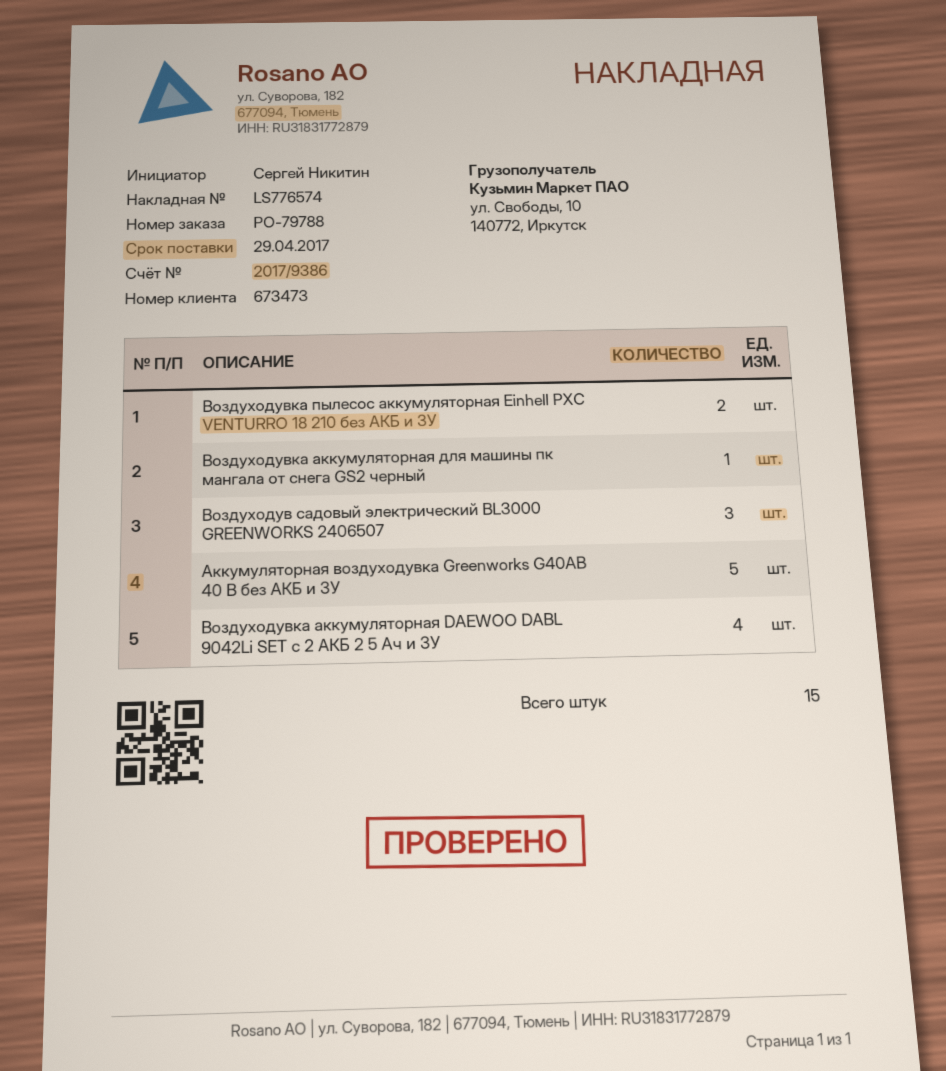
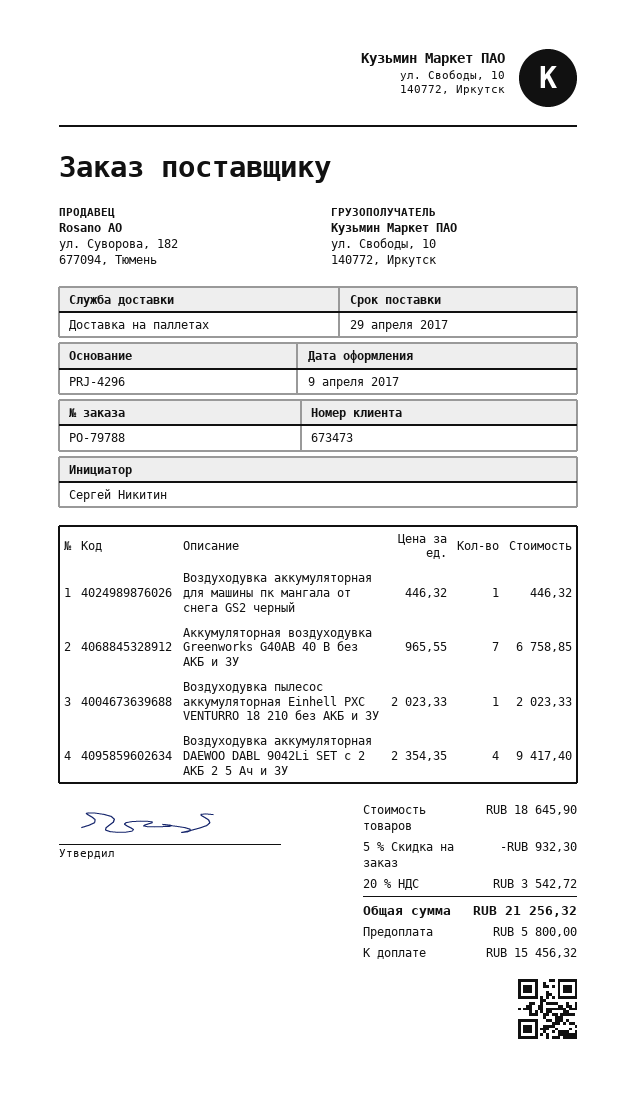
Воздуходувка пылесос аккумуляторная Einhell PXC VENTURRO 18 210 без АКБ и ЗУ: 2 -> 1
Воздуходув садовый электрический BL3000 GREENWORKS 2406507: 3 -> none
Аккумуляторная воздуходувка Greenworks G40AB 40 В без АКБ и ЗУ: 5 -> 7

